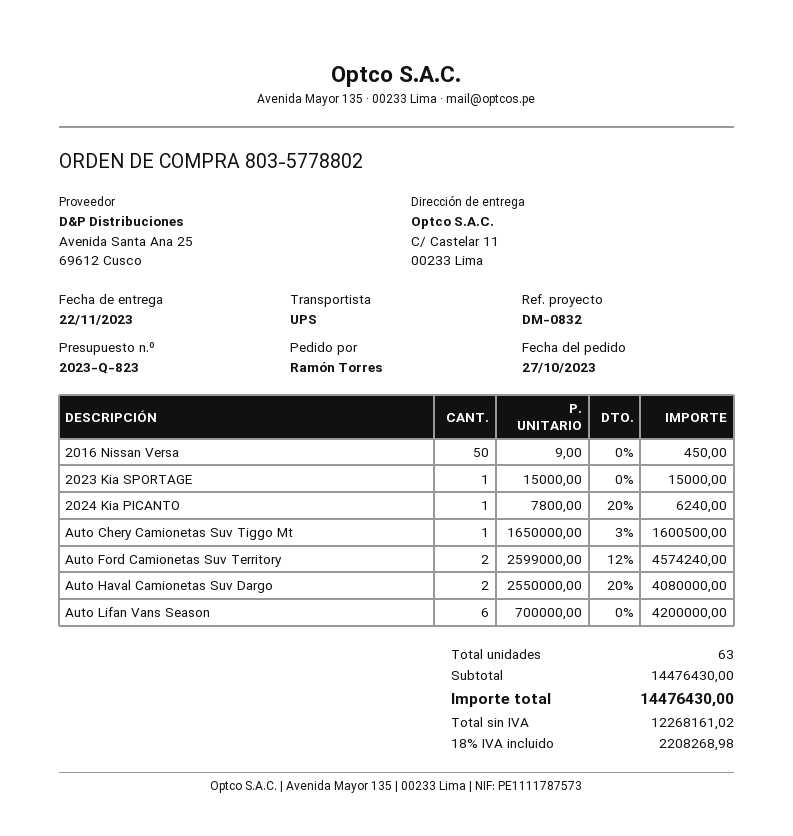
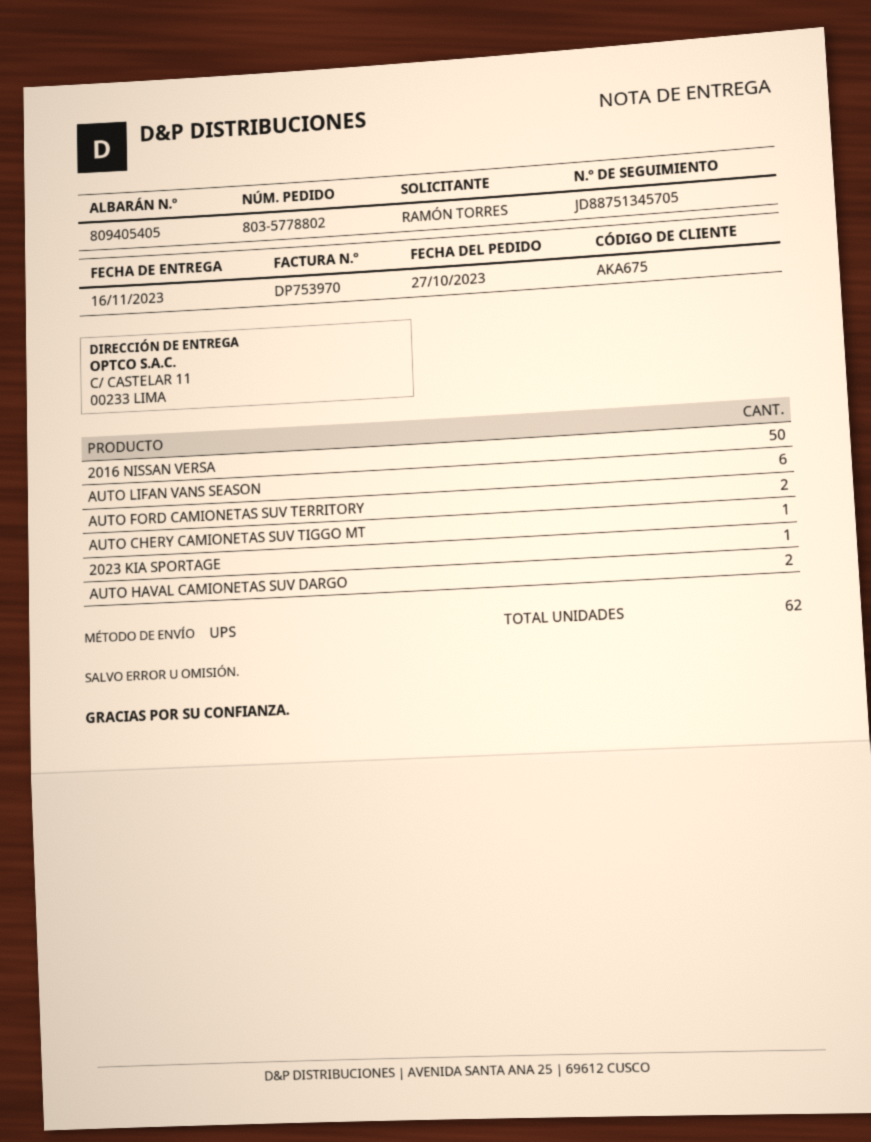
delivery date: 2023-11-22 -> 2023-11-16
2024 Kia PICANTO: 1 -> none
total quantity: 63 -> 62

